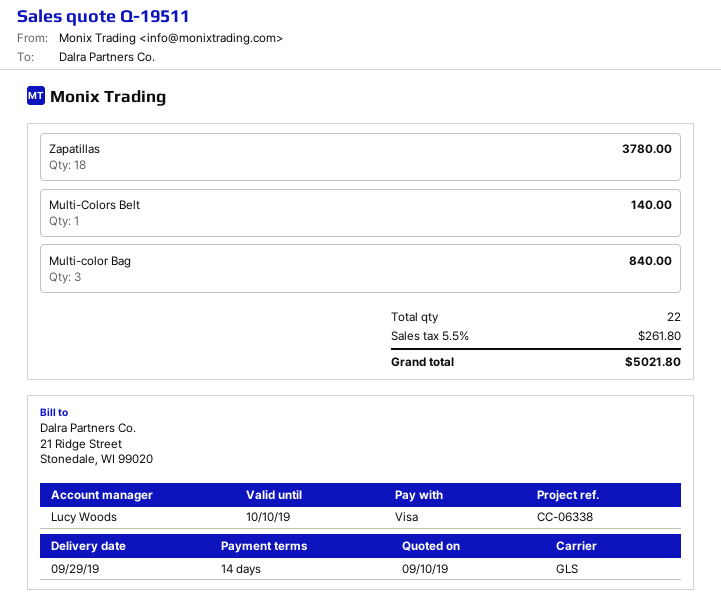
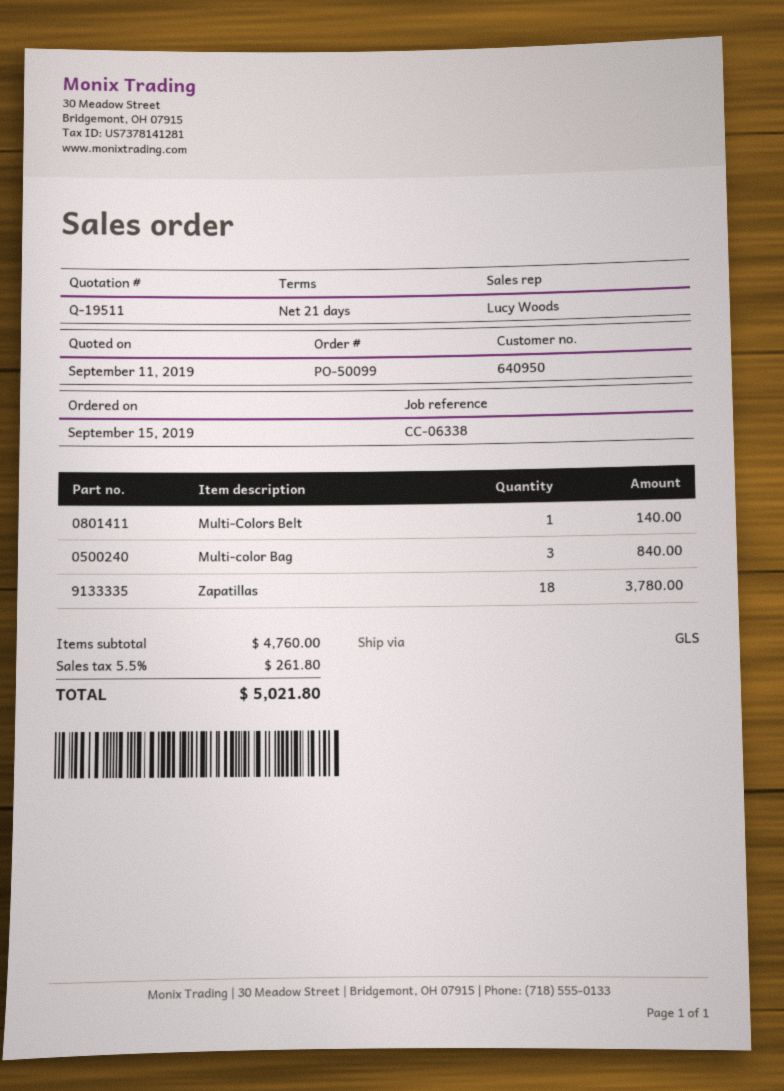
quote date: 2019-09-10 -> 2019-09-11
payment terms: 14 days -> 21 days

